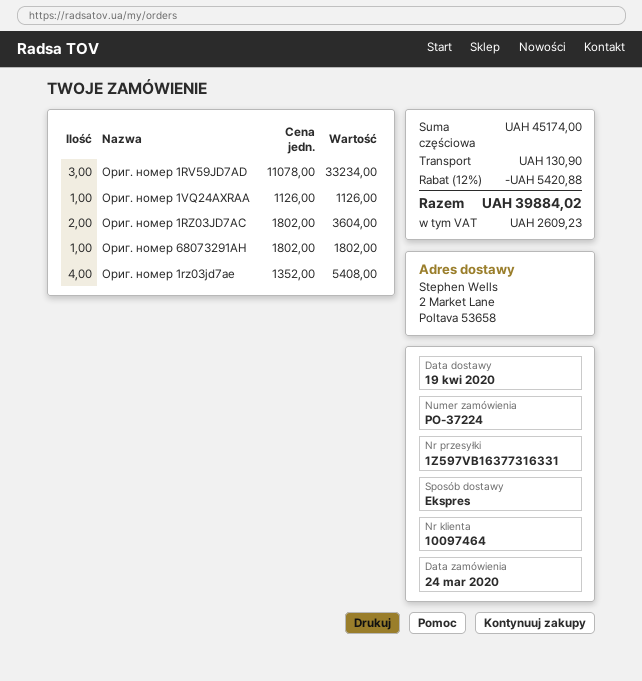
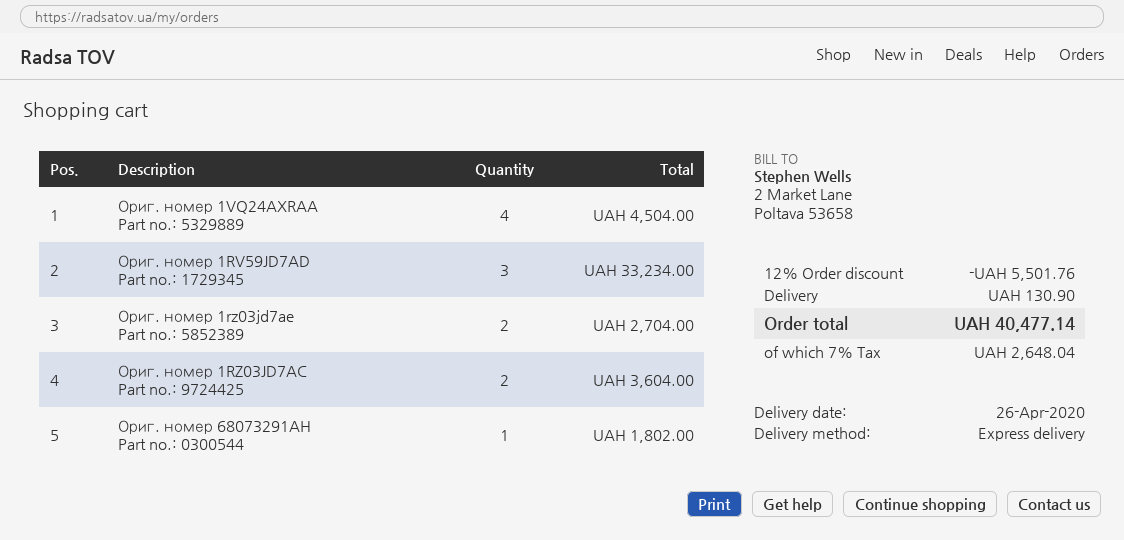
delivery date: 2020-04-19 -> 2020-04-26
Ориг. номер 1VQ24AXRAA: 1 for 1126.00 -> 4 for 4504.00
Ориг. номер 1rz03jd7ae: 4 for 5408.00 -> 2 for 2704.00
discount: 12% = 5420.88 -> 12% = 5501.76
tax: 2609.23 -> 2648.04
total: 39884.02 -> 40477.14

